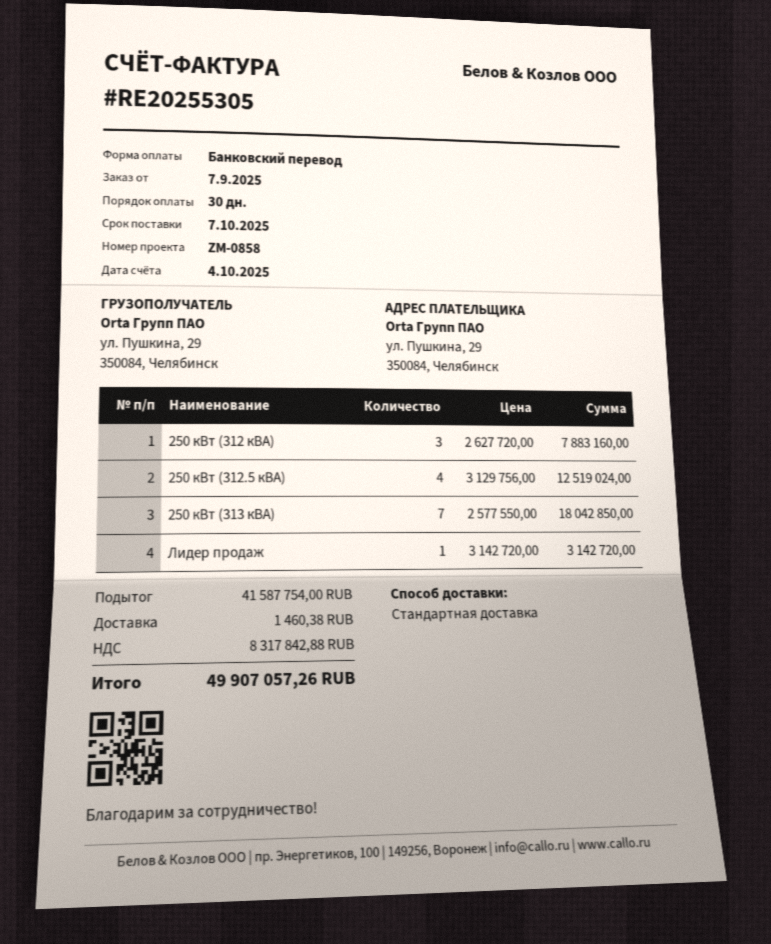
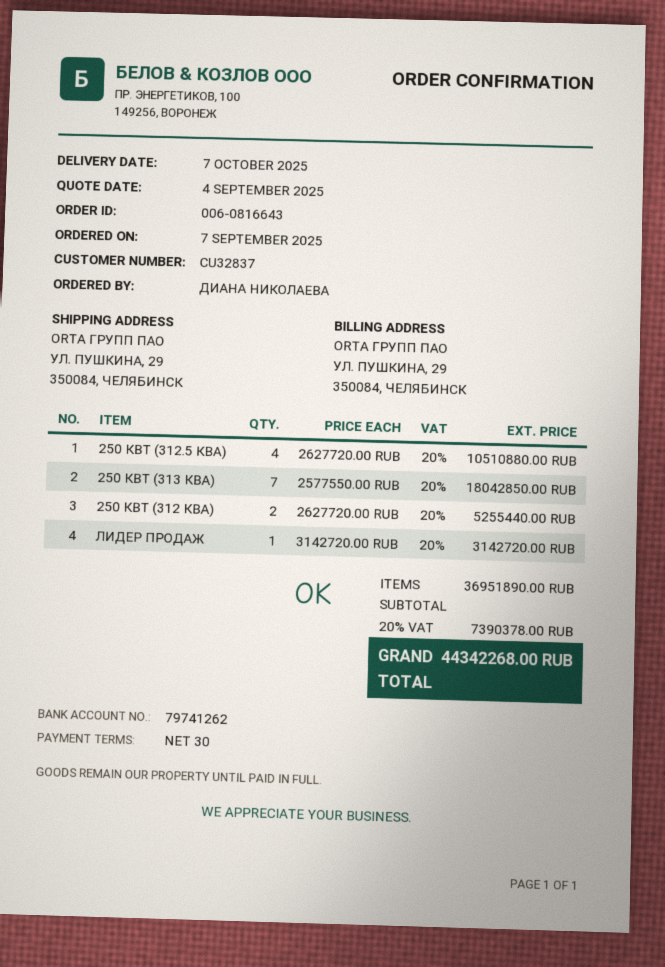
250 кВт (312 кВА): 3 x 2627720.00 = 7883160.00 -> 2 x 2627720.00 = 5255440.00
250 кВт (312.5 кВА): 4 x 3129756.00 = 12519024.00 -> 4 x 2627720.00 = 10510880.00
subtotal: 41587754.00 -> 36951890.00
shipping: 1460.38 -> none
tax: 8317842.88 -> 7390378.00
total: 49907057.26 -> 44342268.00

